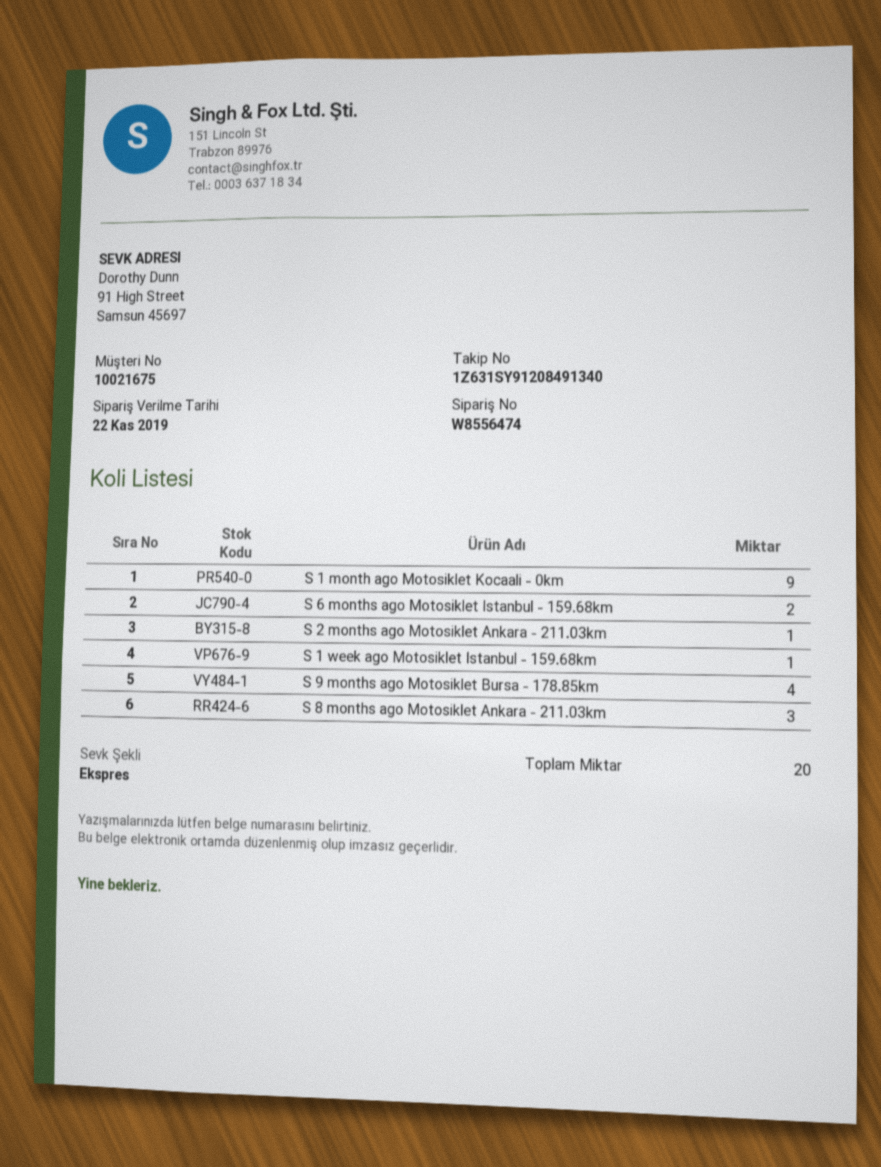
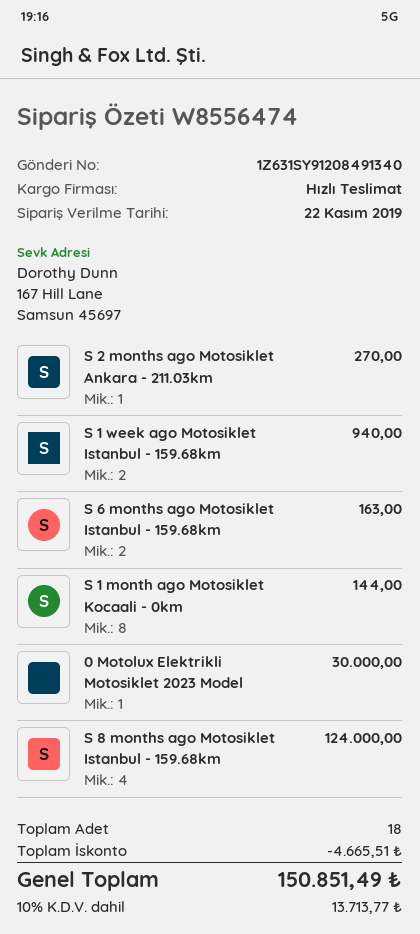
ship to: 91 High Street, Samsun 45697 -> 167 Hill Lane, Samsun 45697
S 1 month ago Motosiklet Kocaali - 0km: 9 -> 8
S 1 week ago Motosiklet Istanbul - 159.68km: 1 -> 2
S 9 months ago Motosiklet Bursa - 178.85km: 4 -> none
S 8 months ago Motosiklet Ankara - 211.03km: 3 -> none
0 Motolux Elektrikli Motosiklet 2023 Model: none -> 1
S 8 months ago Motosiklet Istanbul - 159.68km: none -> 4
total quantity: 20 -> 18

